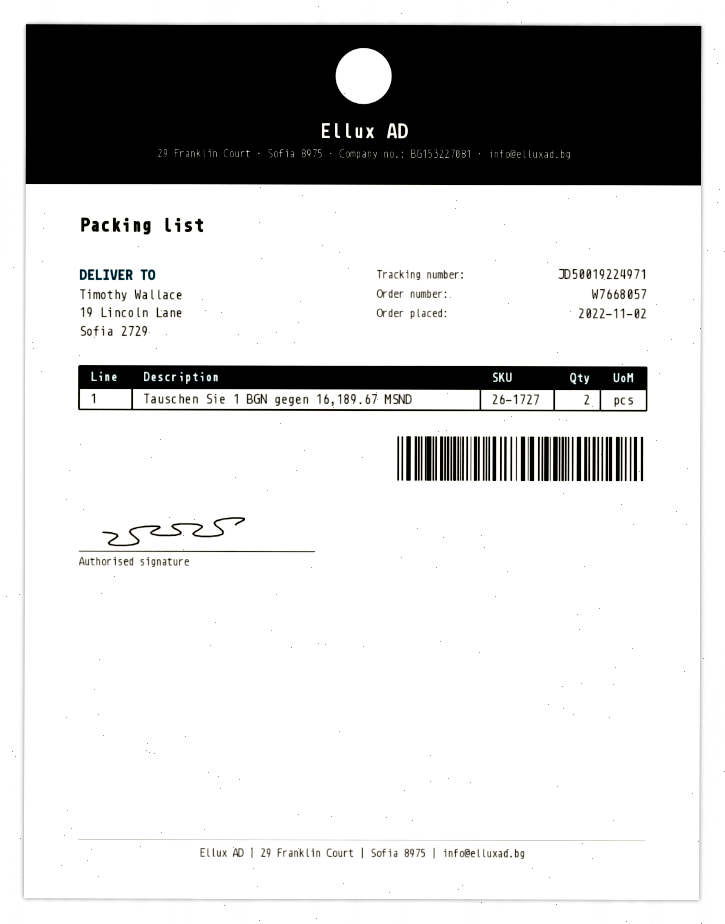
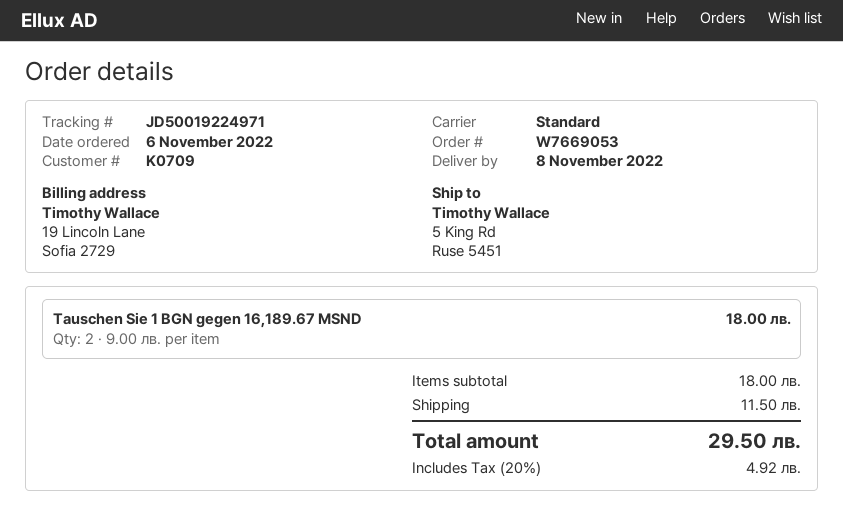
order number: W7668057 -> W7669053
order date: 2022-11-02 -> 2022-11-06
ship to: 19 Lincoln Lane, Sofia 2729 -> 5 King Rd, Ruse 5451

